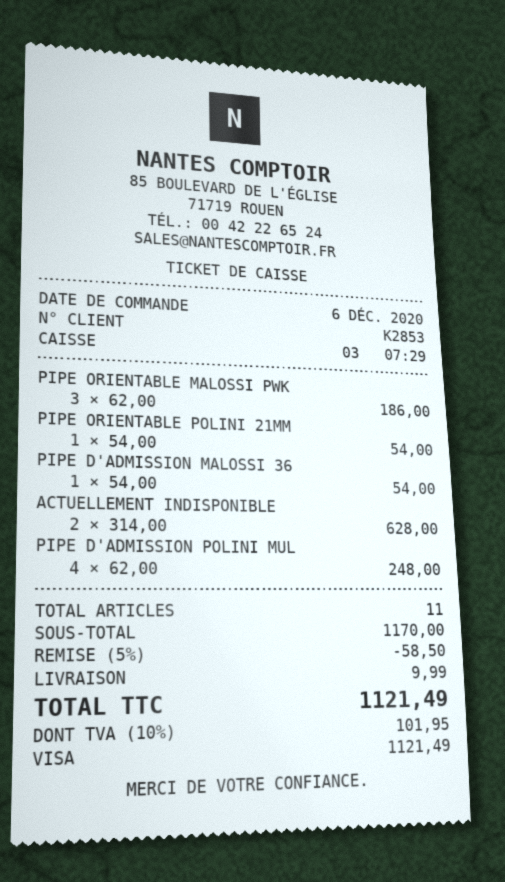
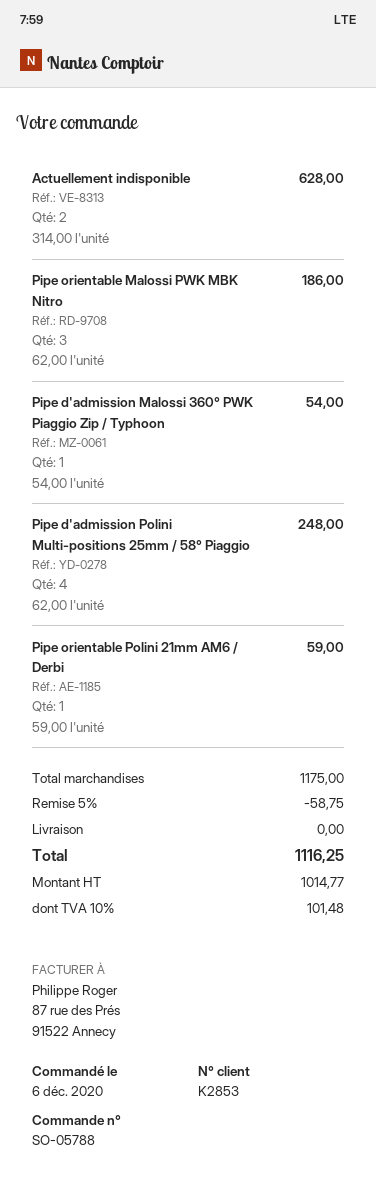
PIPE ORIENTABLE POLINI 21MM: 1 x 54.00 = 54.00 -> 1 x 59.00 = 59.00
subtotal: 1170.00 -> 1175.00
discount: 5% = 58.50 -> 5% = 58.75
shipping: 9.99 -> 0.00
tax: 10% = 101.95 -> 10% = 101.48
total: 1121.49 -> 1116.25

